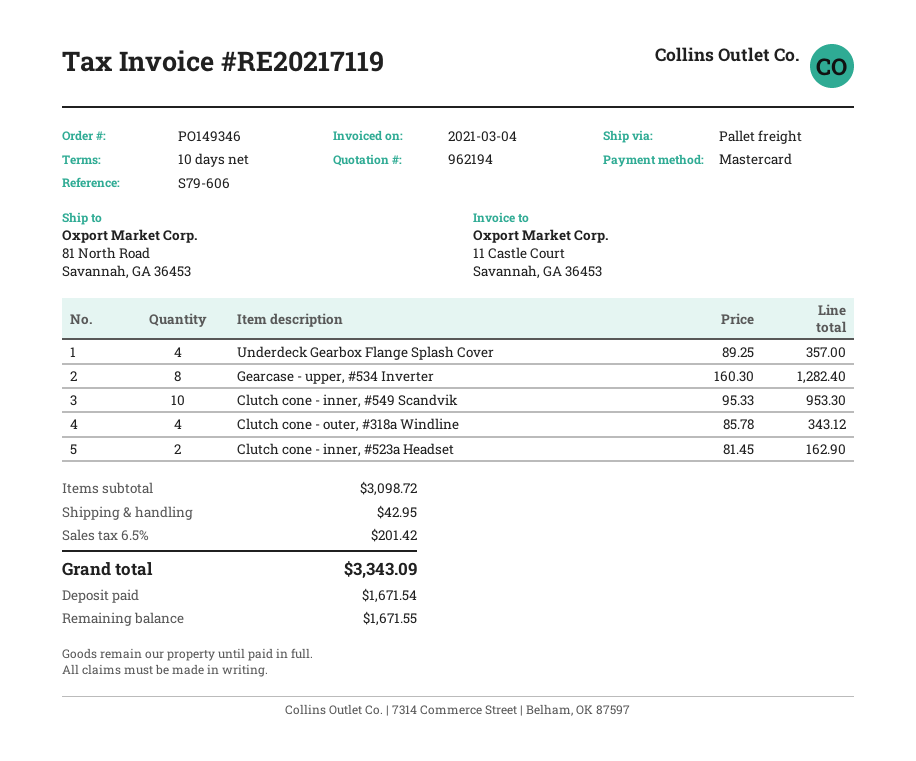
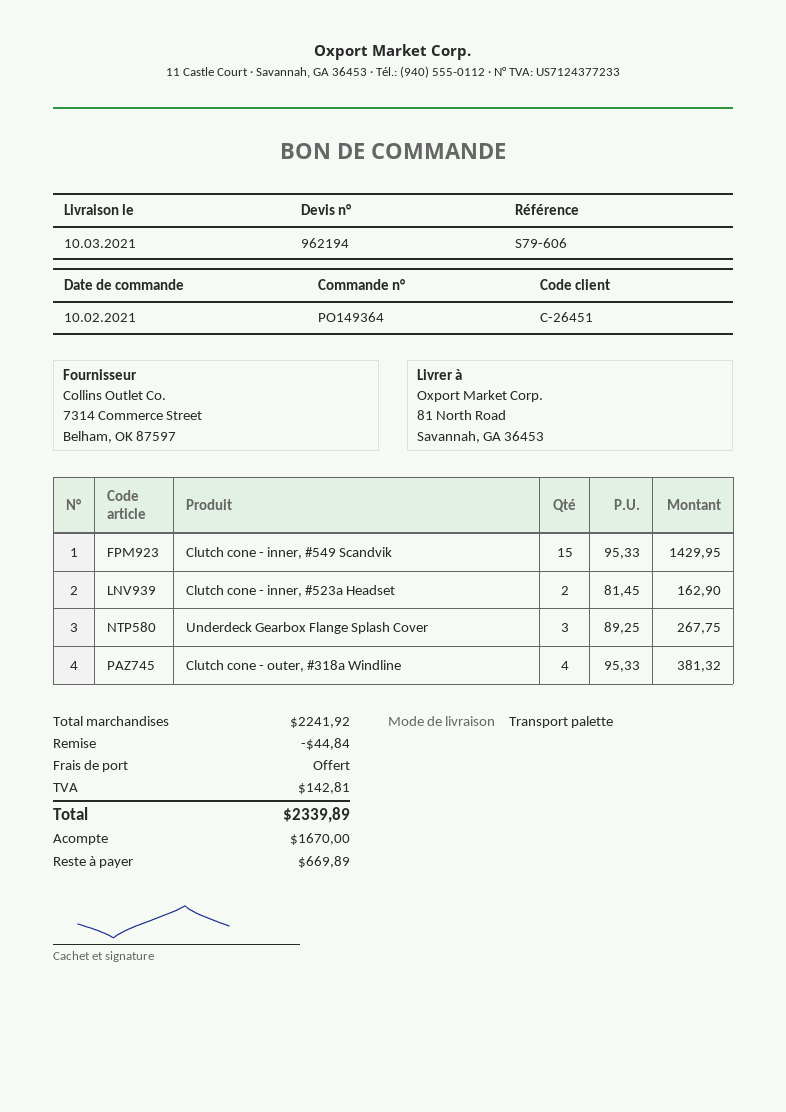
order number: PO149346 -> PO149364
Underdeck Gearbox Flange Splash Cover: 4 x 89.25 = 357.00 -> 3 x 89.25 = 267.75
Gearcase - upper, #534 Inverter: 8 x 160.30 = 1282.40 -> none
Clutch cone - inner, #549 Scandvik: 10 x 95.33 = 953.30 -> 15 x 95.33 = 1429.95
Clutch cone - outer, #318a Windline: 4 x 85.78 = 343.12 -> 4 x 95.33 = 381.32
subtotal: 3098.72 -> 2241.92
discount: none -> 44.84
shipping: 42.95 -> 0.00
tax: 201.42 -> 142.81
total: 3343.09 -> 2339.89
deposit: 1671.54 -> 1670.00
balance: 1671.55 -> 669.89

